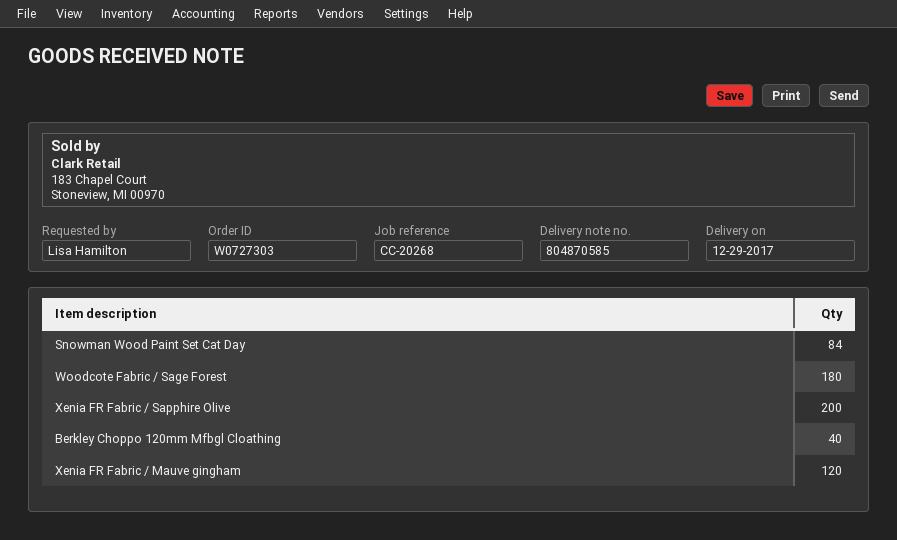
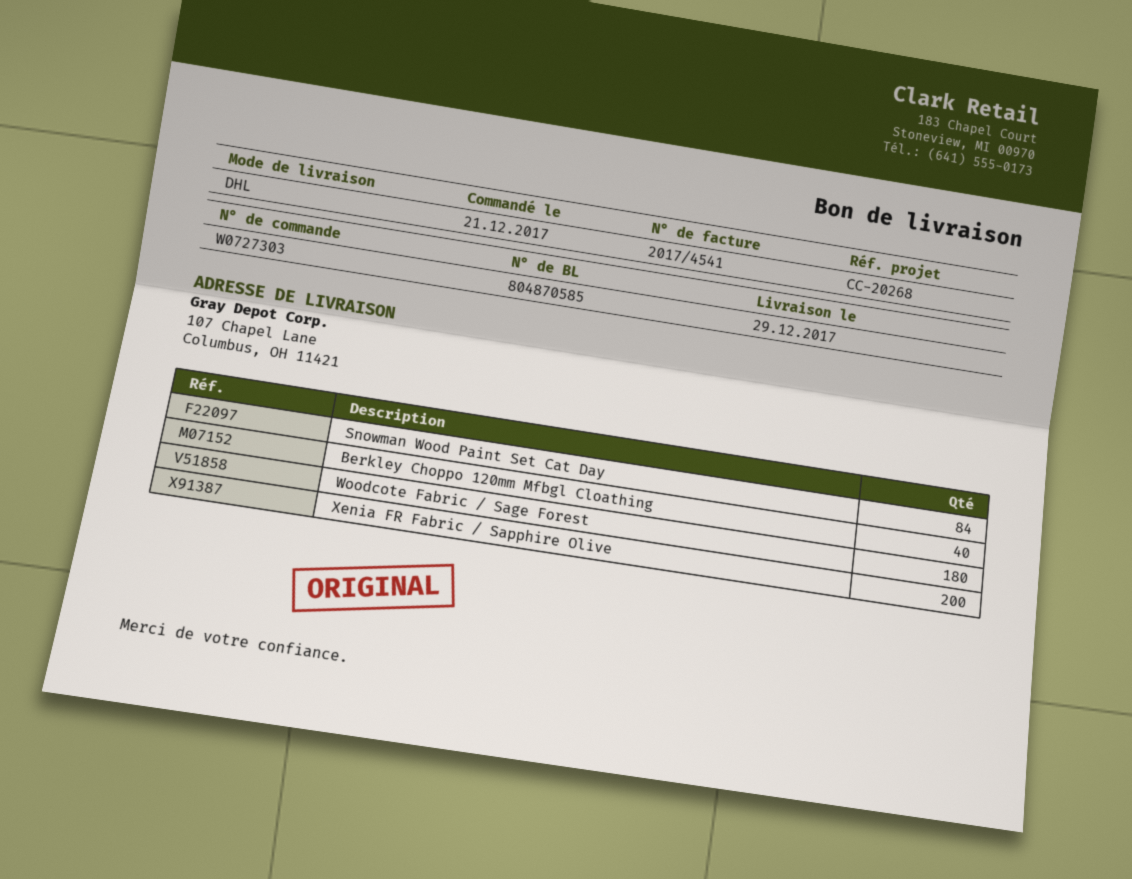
Xenia FR Fabric / Mauve gingham: 120 -> none

